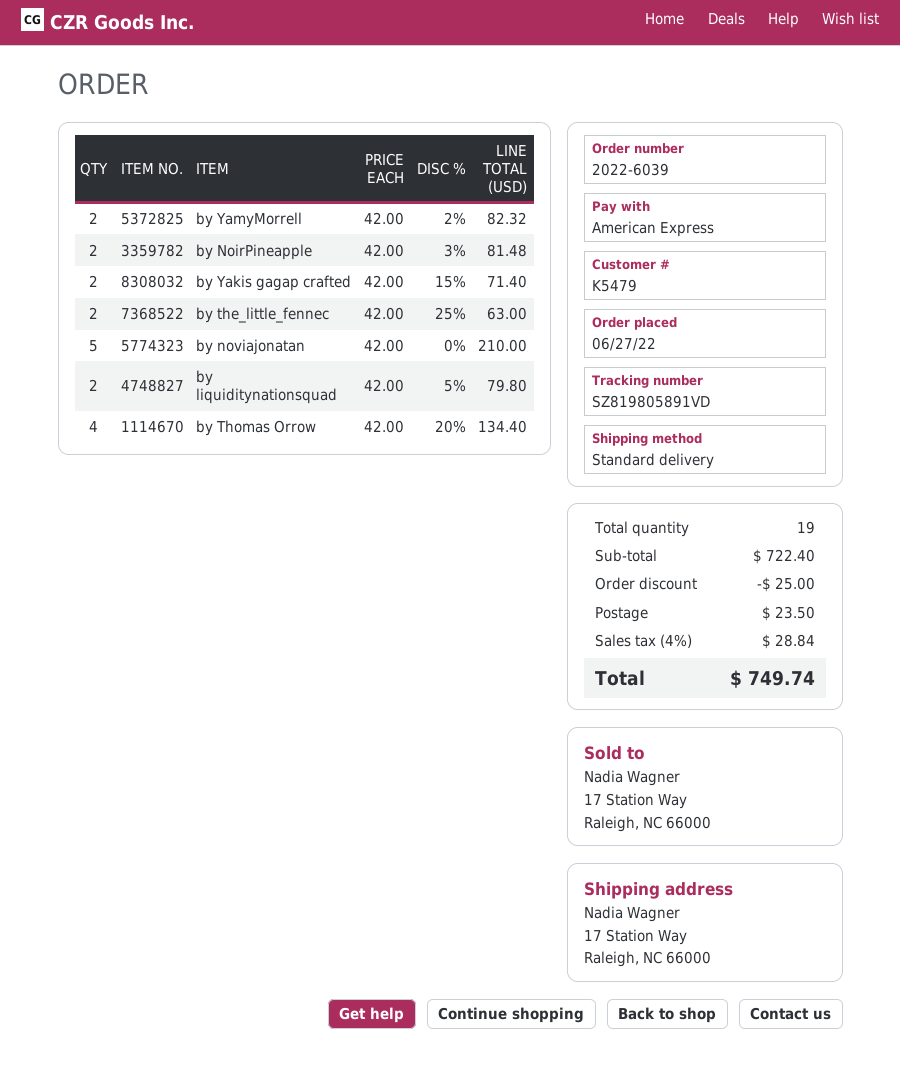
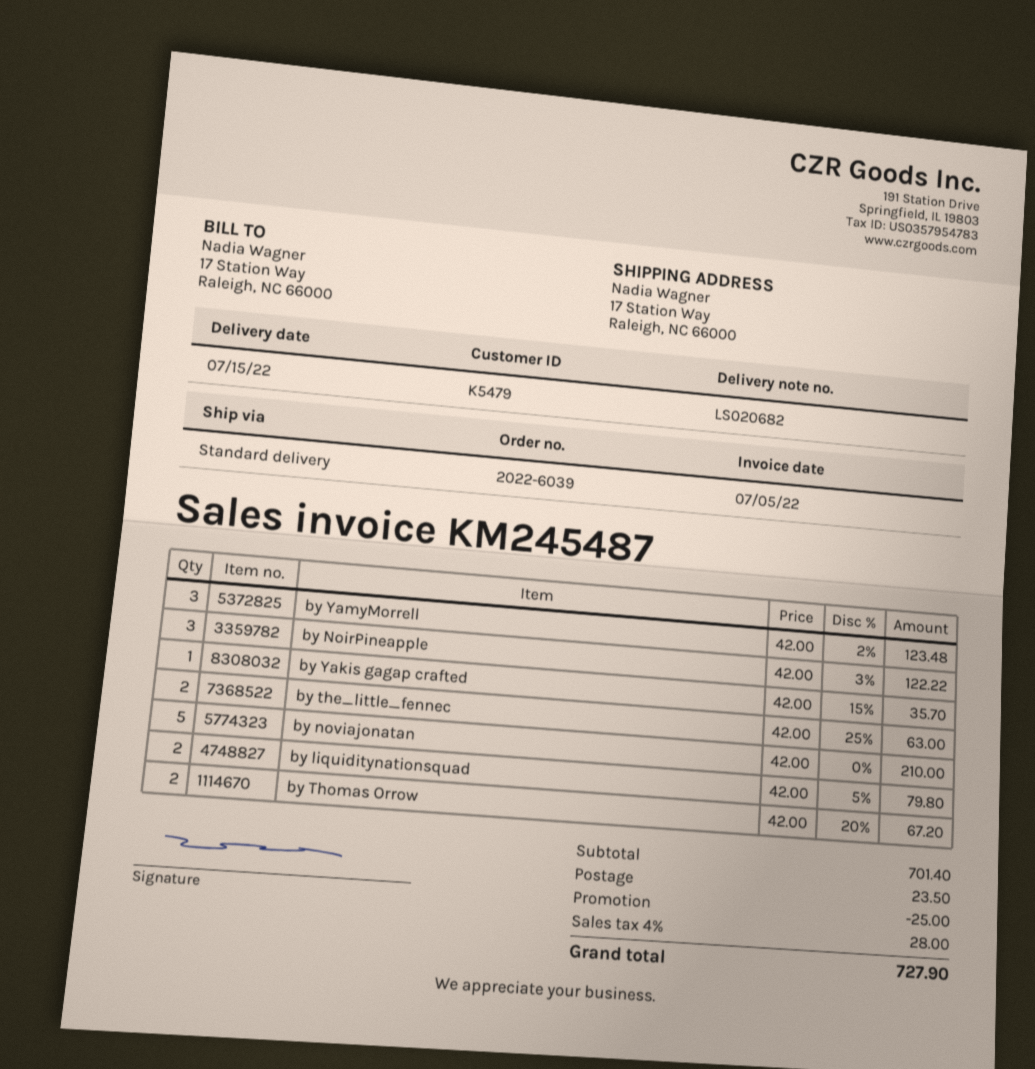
by YamyMorrell: 2 x 42.00 - 2% = 82.32 -> 3 x 42.00 - 2% = 123.48
by NoirPineapple: 2 x 42.00 - 3% = 81.48 -> 3 x 42.00 - 3% = 122.22
by Yakis gagap crafted: 2 x 42.00 - 15% = 71.40 -> 1 x 42.00 - 15% = 35.70
by Thomas Orrow: 4 x 42.00 - 20% = 134.40 -> 2 x 42.00 - 20% = 67.20
subtotal: 722.40 -> 701.40
tax: 4% = 28.84 -> 4% = 28.00
total: 749.74 -> 727.90

